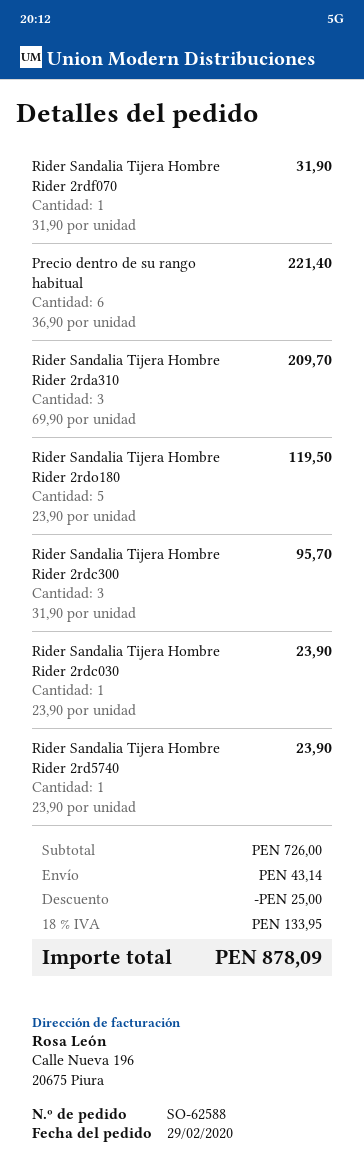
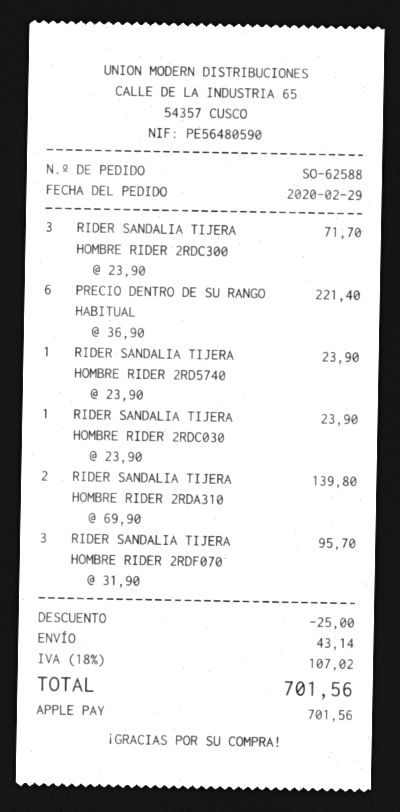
Rider Sandalia Tijera Hombre Rider 2rdf070: 1 x 31.90 = 31.90 -> 3 x 31.90 = 95.70
Rider Sandalia Tijera Hombre Rider 2rda310: 3 x 69.90 = 209.70 -> 2 x 69.90 = 139.80
Rider Sandalia Tijera Hombre Rider 2rdo180: 5 x 23.90 = 119.50 -> none
Rider Sandalia Tijera Hombre Rider 2rdc300: 3 x 31.90 = 95.70 -> 3 x 23.90 = 71.70
tax: 18% = 133.95 -> 18% = 107.02
total: 878.09 -> 701.56

